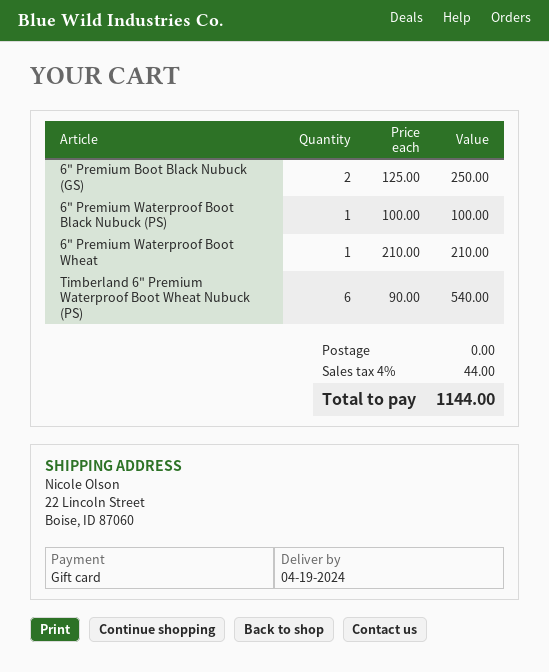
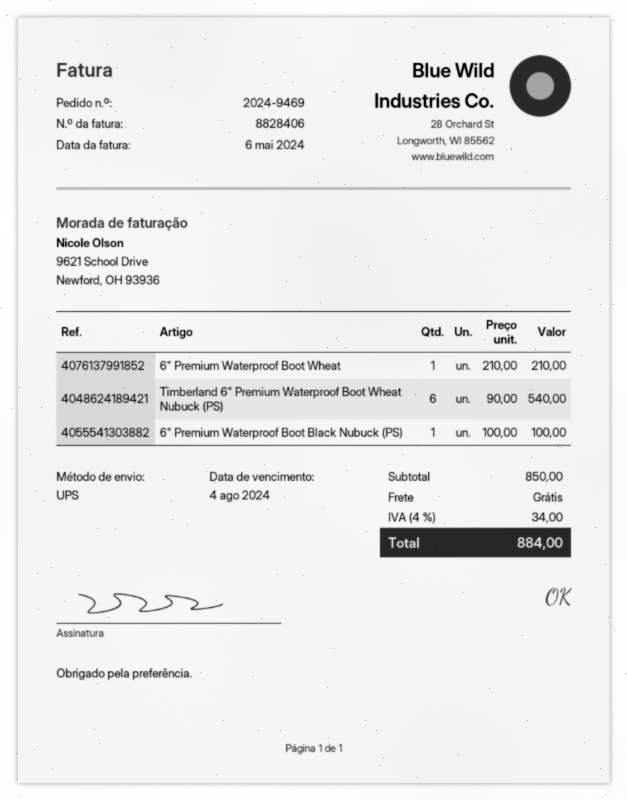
6" Premium Boot Black Nubuck (GS): 2 x 125.00 = 250.00 -> none
tax: 4% = 44.00 -> 4% = 34.00
total: 1144.00 -> 884.00

